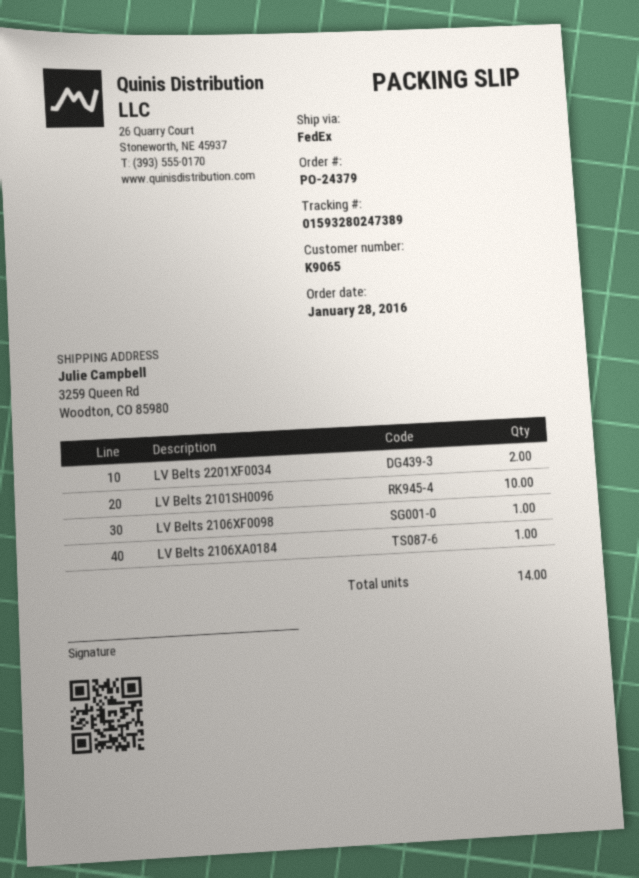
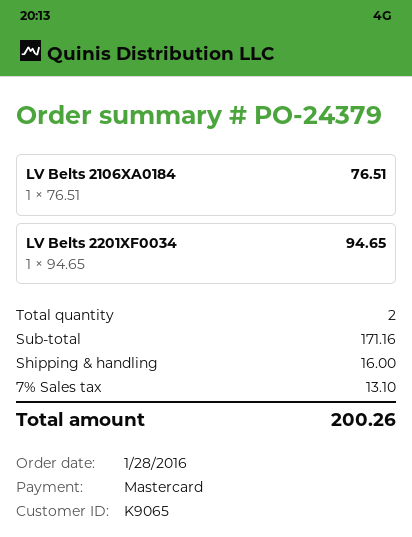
LV Belts 2201XF0034: 2 -> 1
LV Belts 2101SH0096: 10 -> none
LV Belts 2106XF0098: 1 -> none
total quantity: 14 -> 2

